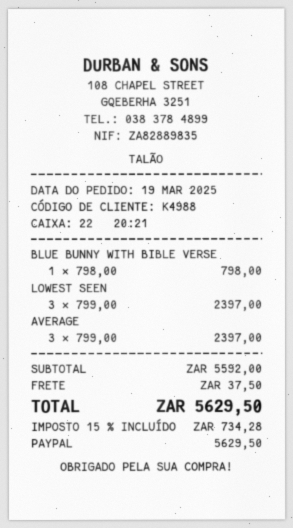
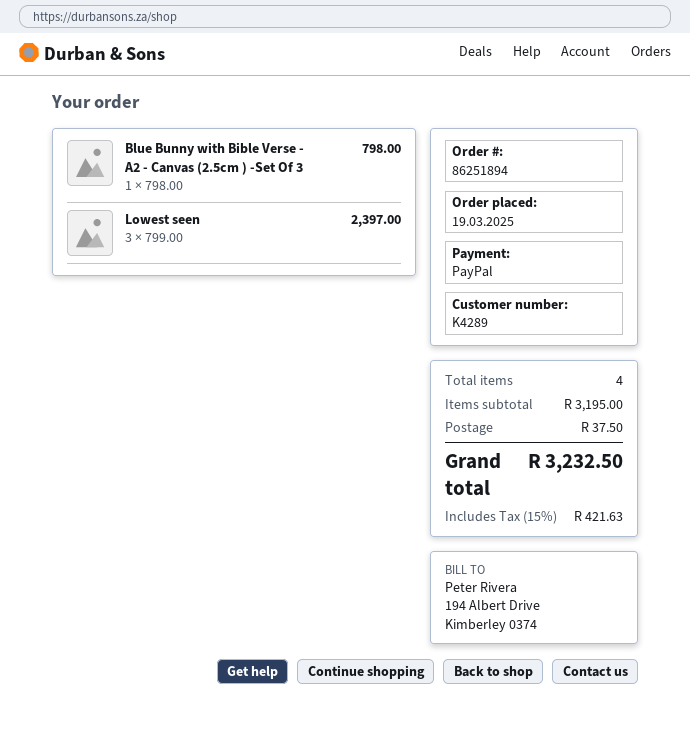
customer number: K4988 -> K4289
AVERAGE: 3 x 799.00 = 2397.00 -> none
subtotal: 5592.00 -> 3195.00
tax: 15% = 734.28 -> 15% = 421.63
total: 5629.50 -> 3232.50

